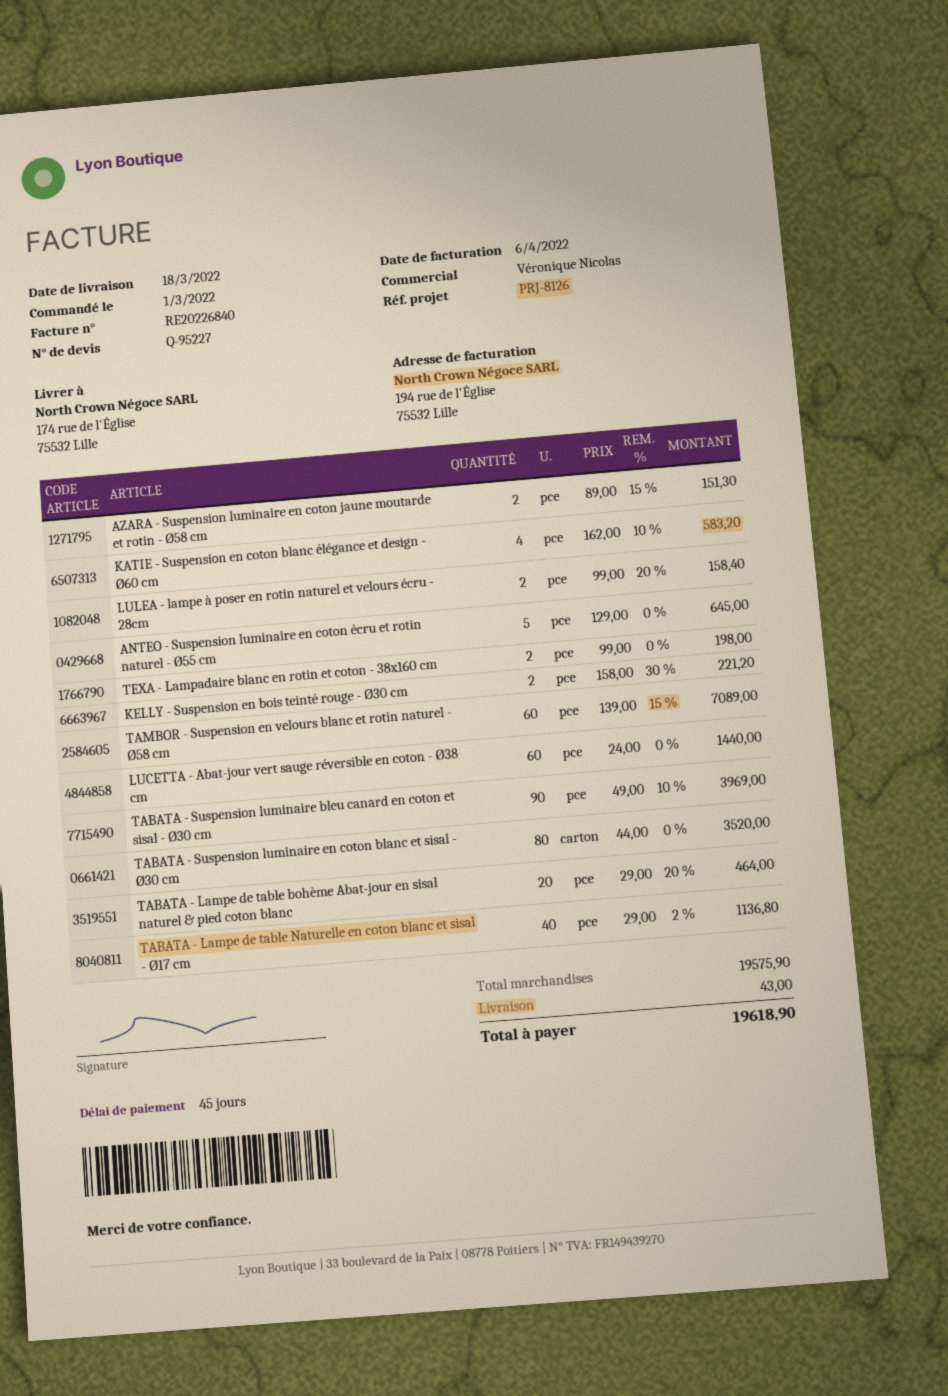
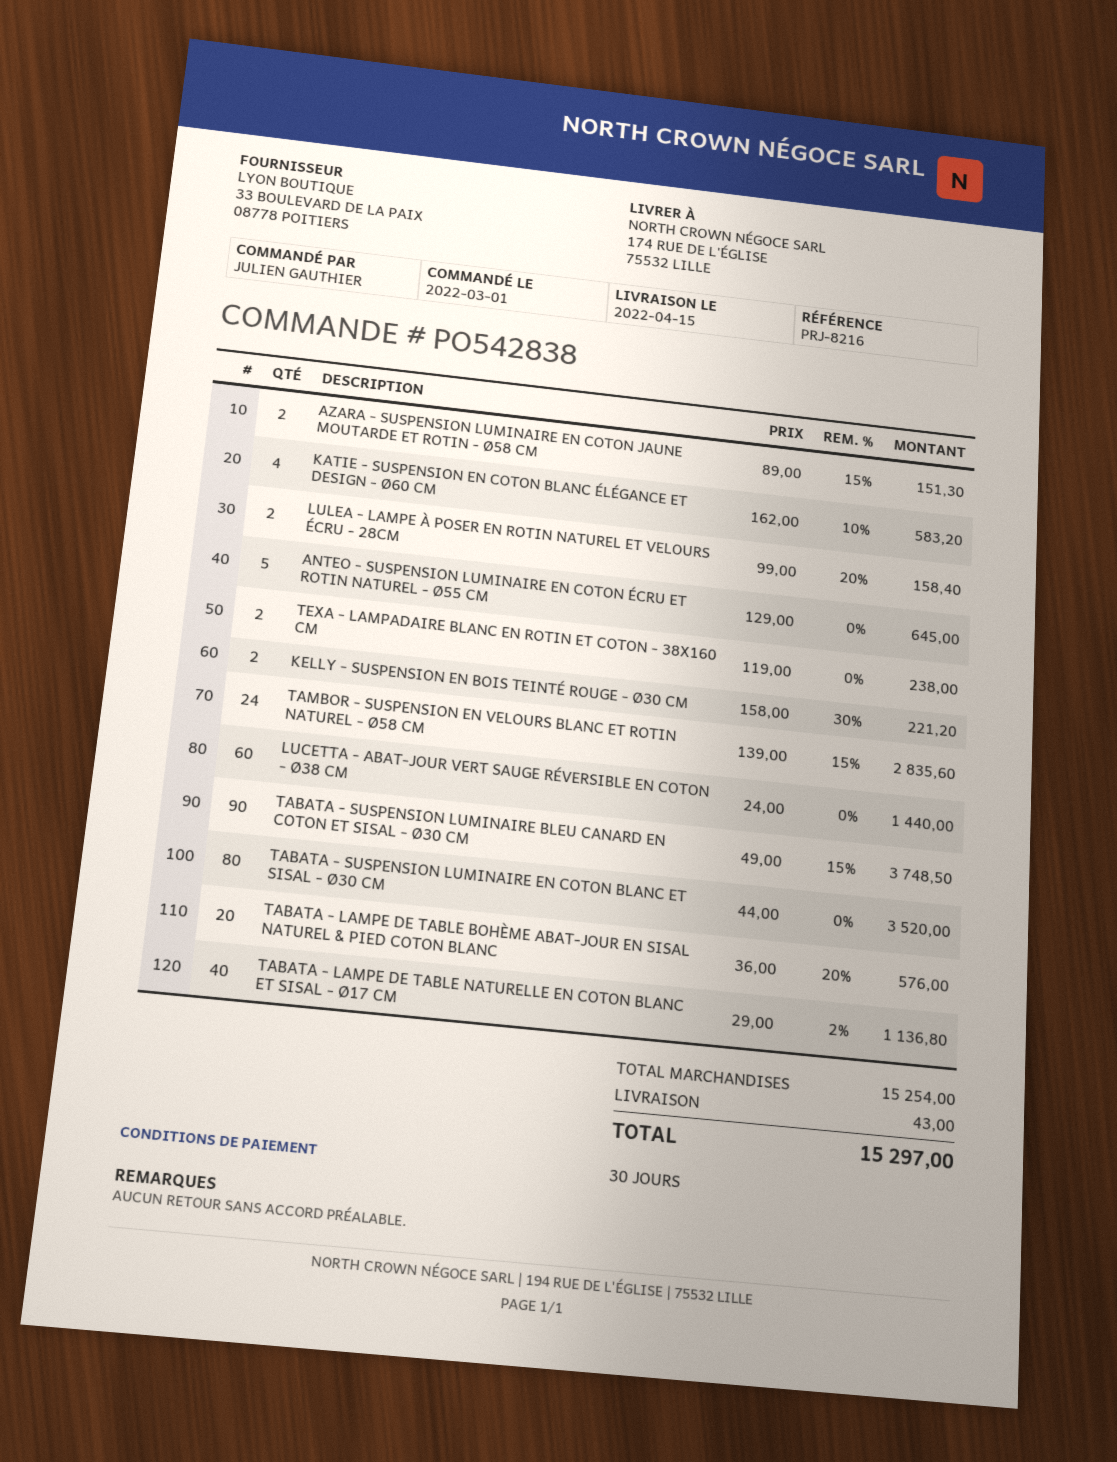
delivery date: 2022-03-18 -> 2022-04-15
payment terms: 45 days -> 30 days
reference: PRJ-8126 -> PRJ-8216
TEXA - Lampadaire blanc en rotin et coton - 38x160 cm: 2 x 99.00 = 198.00 -> 2 x 119.00 = 238.00
TAMBOR - Suspension en velours blanc et rotin naturel - Ø58 cm: 60 x 139.00 - 15% = 7089.00 -> 24 x 139.00 - 15% = 2835.60
TABATA - Suspension luminaire bleu canard en coton et sisal - Ø30 cm: 90 x 49.00 - 10% = 3969.00 -> 90 x 49.00 - 15% = 3748.50
TABATA - Lampe de table bohème Abat-jour en sisal naturel & pied coton blanc: 20 x 29.00 - 20% = 464.00 -> 20 x 36.00 - 20% = 576.00
subtotal: 19575.90 -> 15254.00
total: 19618.90 -> 15297.00

